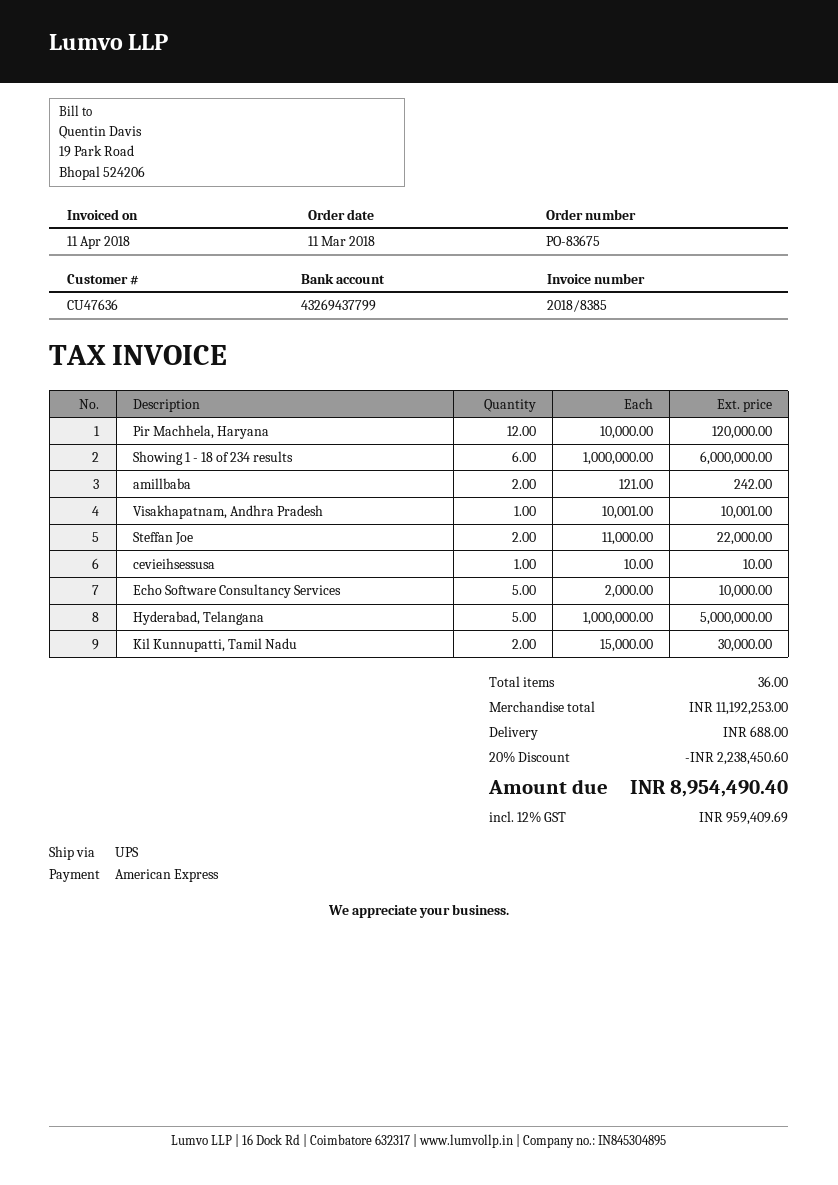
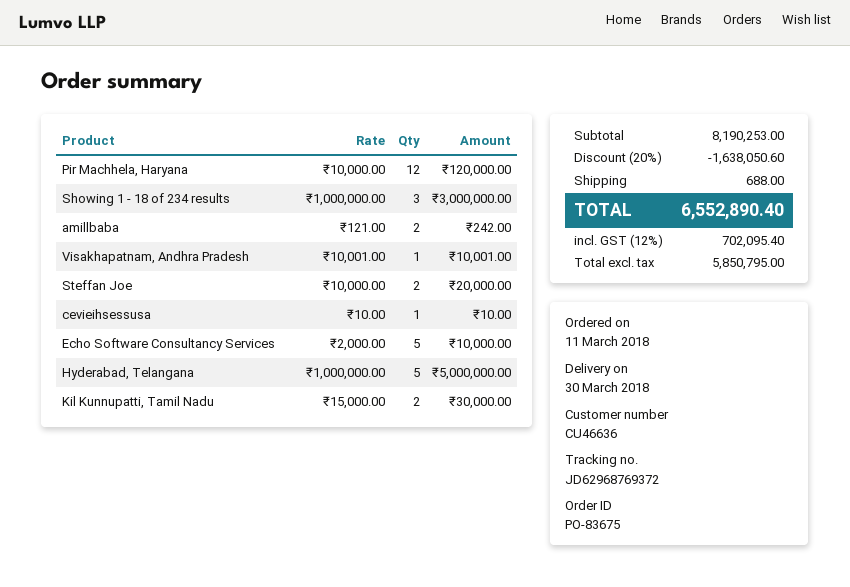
customer number: CU47636 -> CU46636
Showing 1 - 18 of 234 results: 6 x 1000000.00 = 6000000.00 -> 3 x 1000000.00 = 3000000.00
Steffan Joe: 2 x 11000.00 = 22000.00 -> 2 x 10000.00 = 20000.00
subtotal: 11192253.00 -> 8190253.00
discount: 20% = 2238450.60 -> 20% = 1638050.60
tax: 12% = 959409.69 -> 12% = 702095.40
total: 8954490.40 -> 6552890.40

